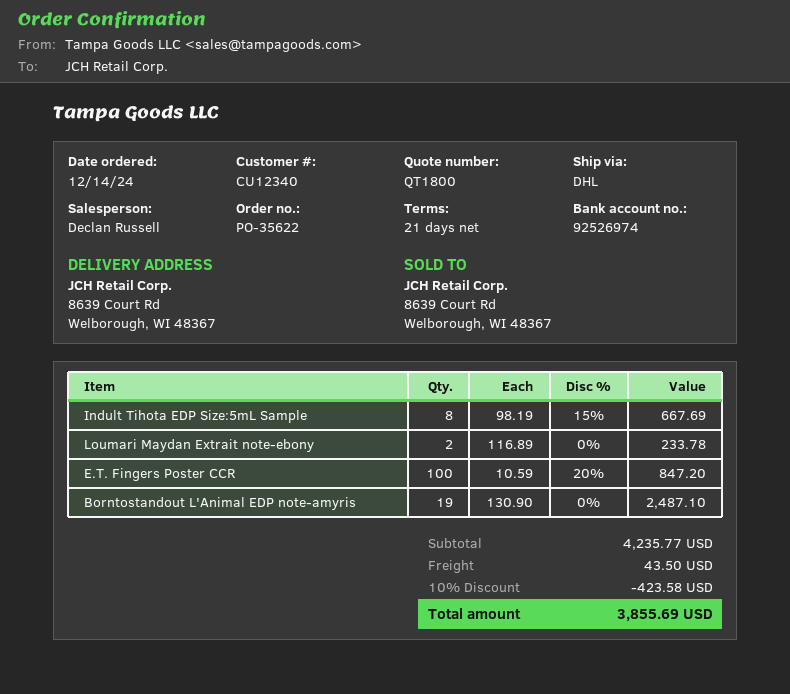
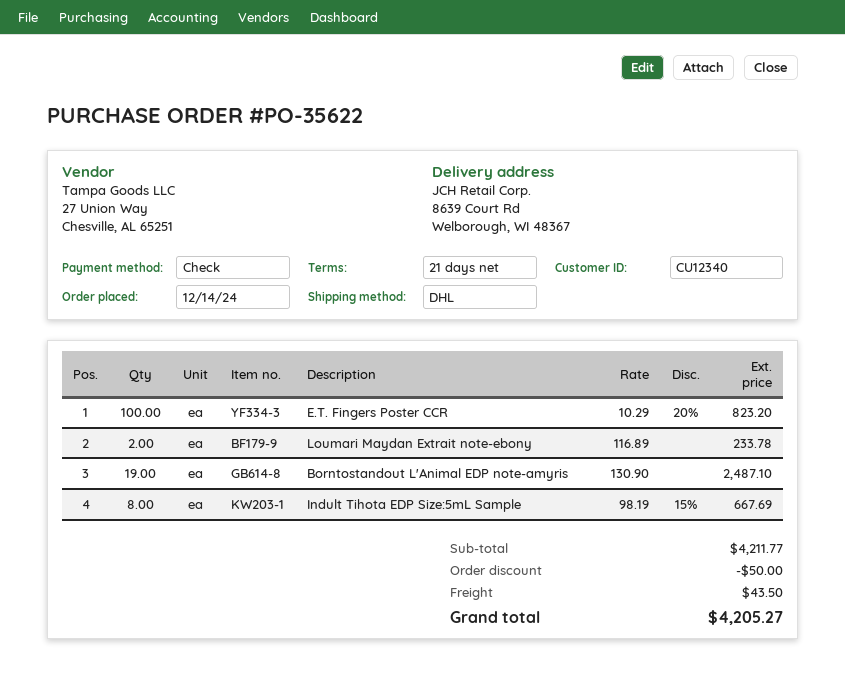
E.T. Fingers Poster CCR: 100 x 10.59 - 20% = 847.20 -> 100 x 10.29 - 20% = 823.20
subtotal: 4235.77 -> 4211.77
discount: 423.58 -> 50.00
total: 3855.69 -> 4205.27

